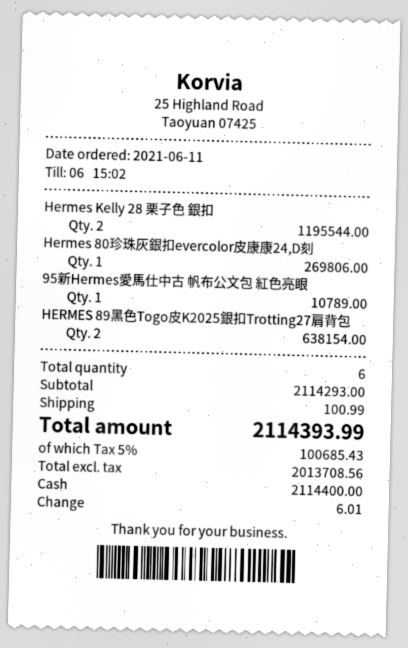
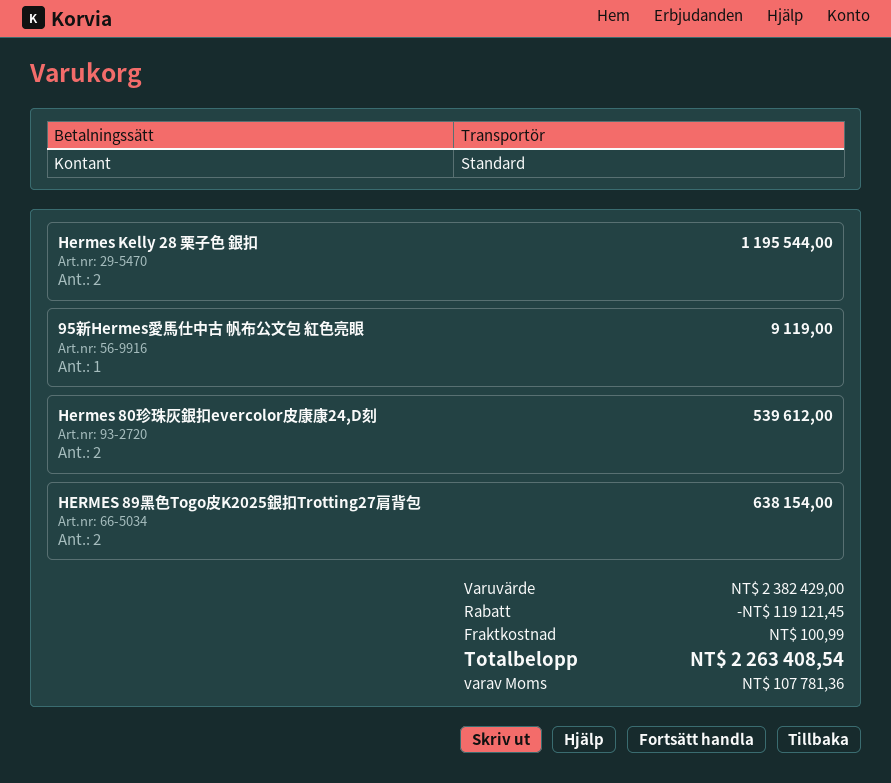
Hermes 80珍珠灰銀扣evercolor皮康康24,D刻: 1 for 269806.00 -> 2 for 539612.00
95新Hermes愛馬仕中古 帆布公文包 紅色亮眼: 1 for 10789.00 -> 1 for 9119.00
subtotal: 2114293.00 -> 2382429.00
discount: none -> 119121.45
tax: 100685.43 -> 107781.36
total: 2114393.99 -> 2263408.54

